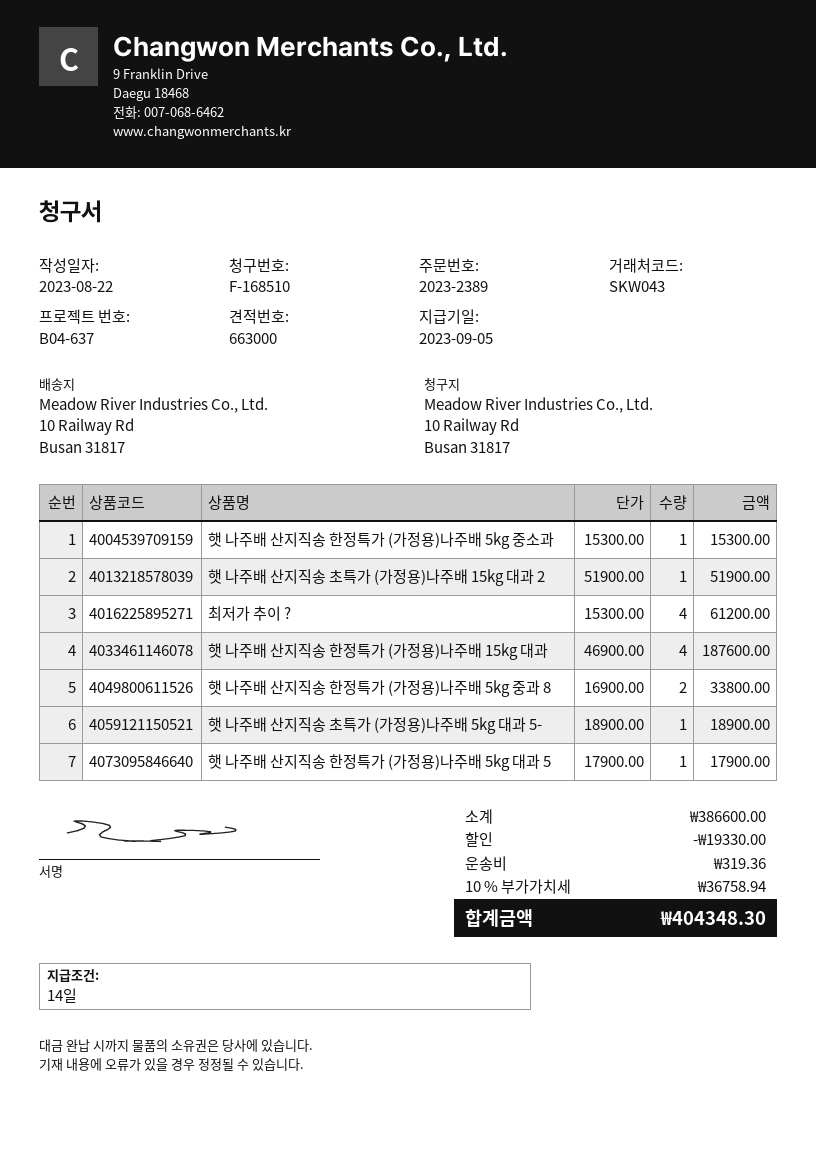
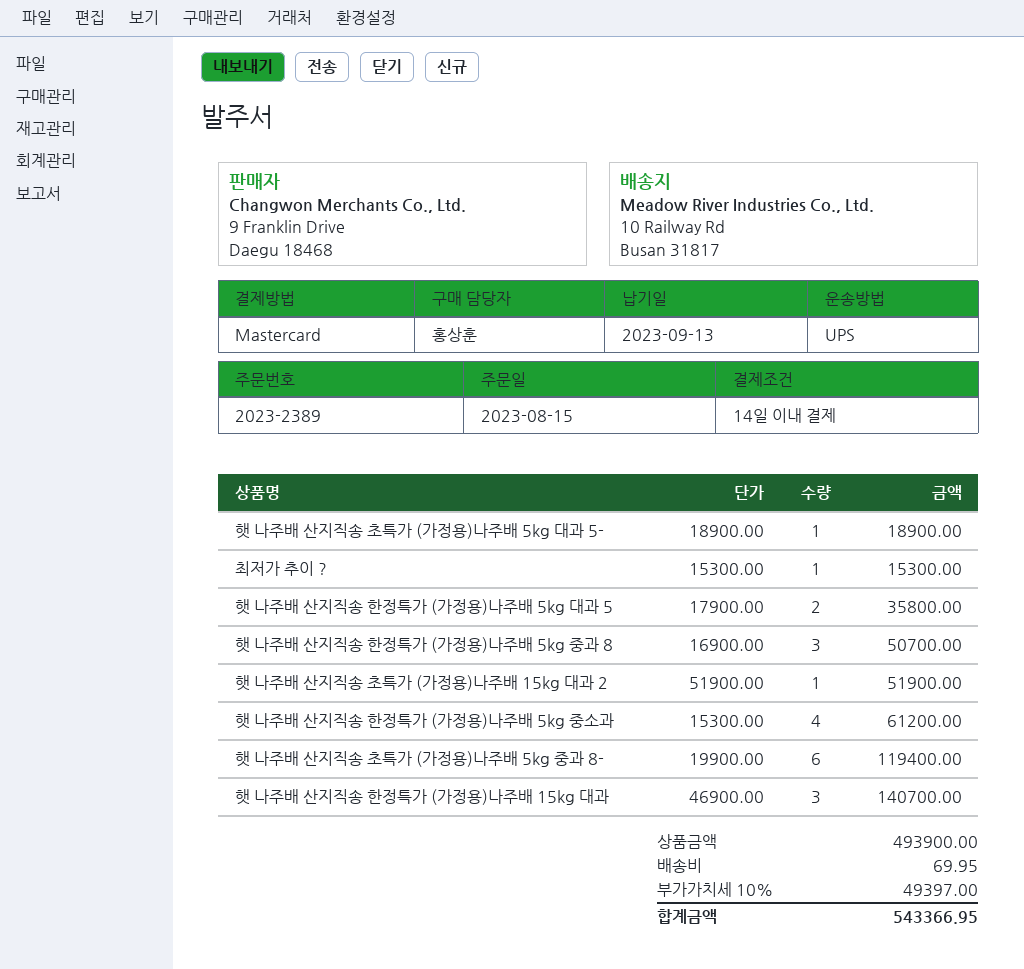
햇 나주배 산지직송 한정특가 (가정용)나주배 5kg 중소과: 1 x 15300.00 = 15300.00 -> 4 x 15300.00 = 61200.00
최저가 추이 ?: 4 x 15300.00 = 61200.00 -> 1 x 15300.00 = 15300.00
햇 나주배 산지직송 한정특가 (가정용)나주배 15kg 대과: 4 x 46900.00 = 187600.00 -> 3 x 46900.00 = 140700.00
햇 나주배 산지직송 한정특가 (가정용)나주배 5kg 중과 8: 2 x 16900.00 = 33800.00 -> 3 x 16900.00 = 50700.00
햇 나주배 산지직송 한정특가 (가정용)나주배 5kg 대과 5: 1 x 17900.00 = 17900.00 -> 2 x 17900.00 = 35800.00
햇 나주배 산지직송 초특가 (가정용)나주배 5kg 중과 8-: none -> 6 x 19900.00 = 119400.00
subtotal: 386600.00 -> 493900.00
discount: 19330.00 -> none
shipping: 319.36 -> 69.95
tax: 10% = 36758.94 -> 10% = 49397.00
total: 404348.30 -> 543366.95

